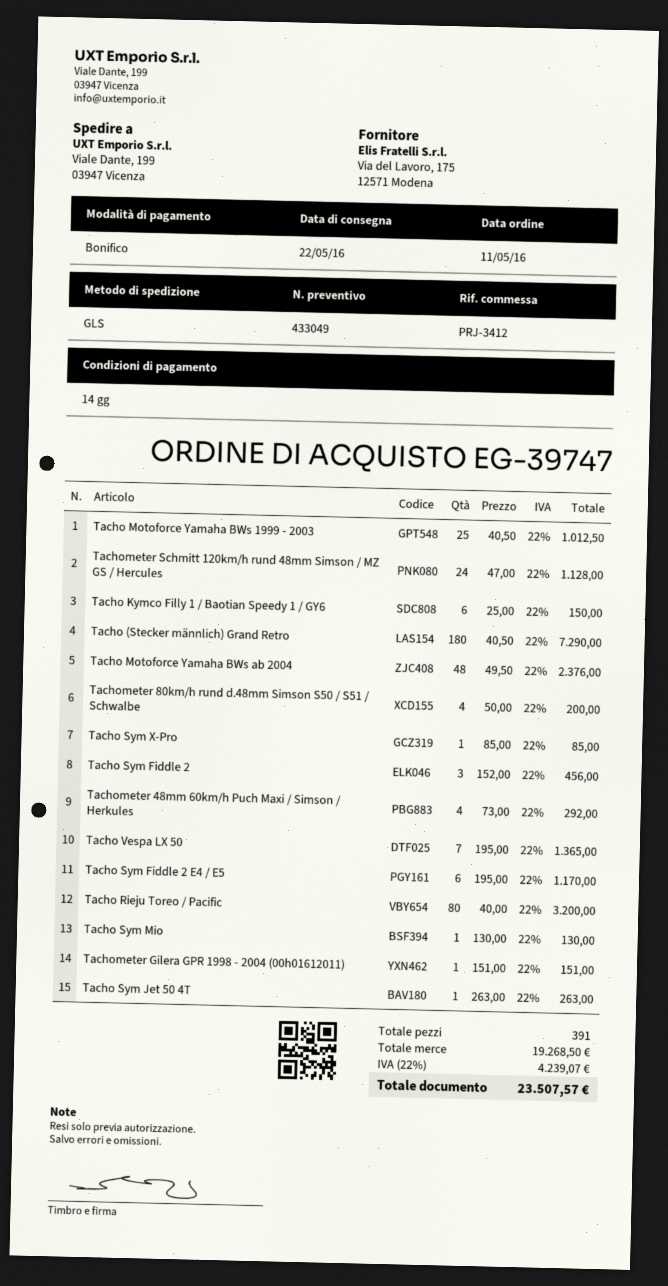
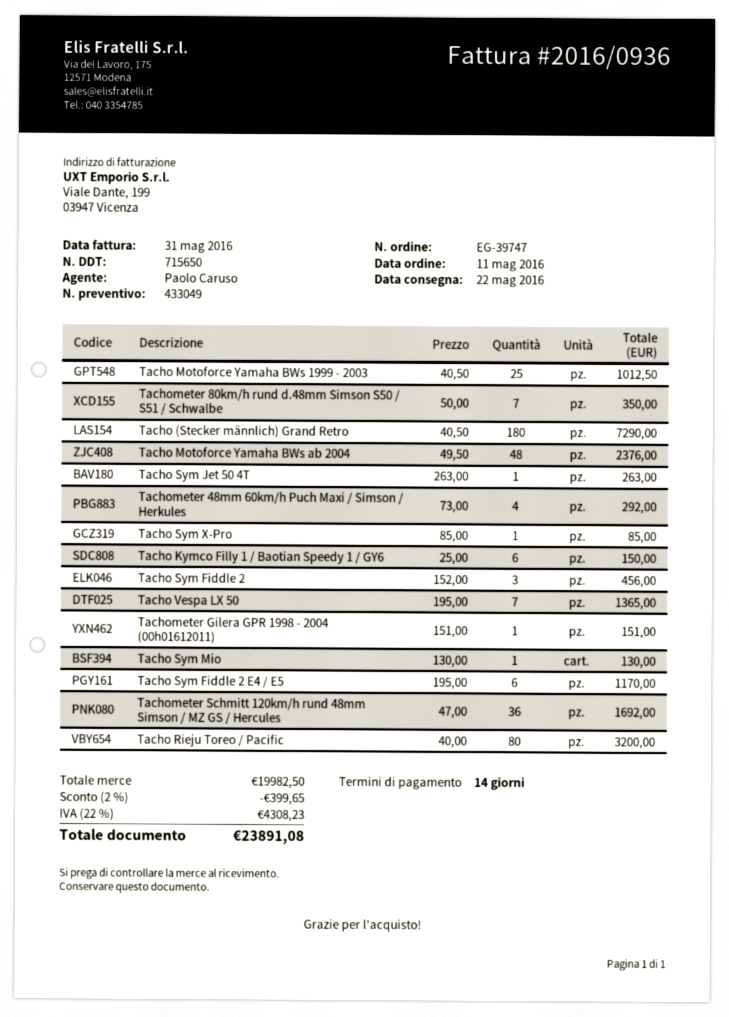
Tachometer Schmitt 120km/h rund 48mm Simson / MZ GS / Hercules: 24 x 47.00 = 1128.00 -> 36 x 47.00 = 1692.00
Tachometer 80km/h rund d.48mm Simson S50 / S51 / Schwalbe: 4 x 50.00 = 200.00 -> 7 x 50.00 = 350.00
subtotal: 19268.50 -> 19982.50
discount: none -> 2% = 399.65
tax: 22% = 4239.07 -> 22% = 4308.23
total: 23507.57 -> 23891.08

